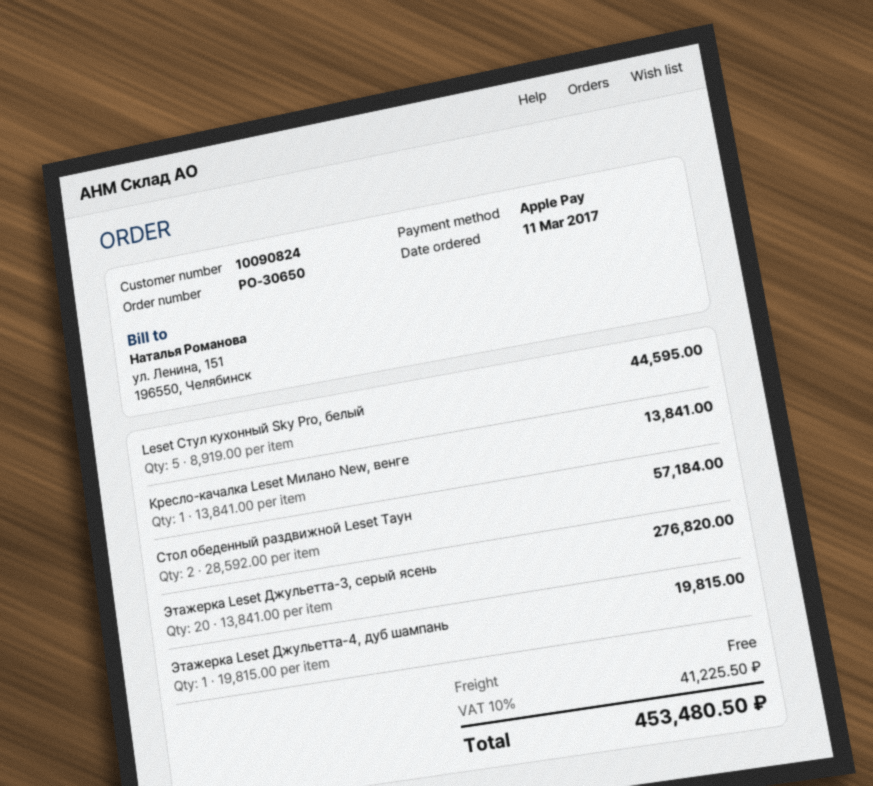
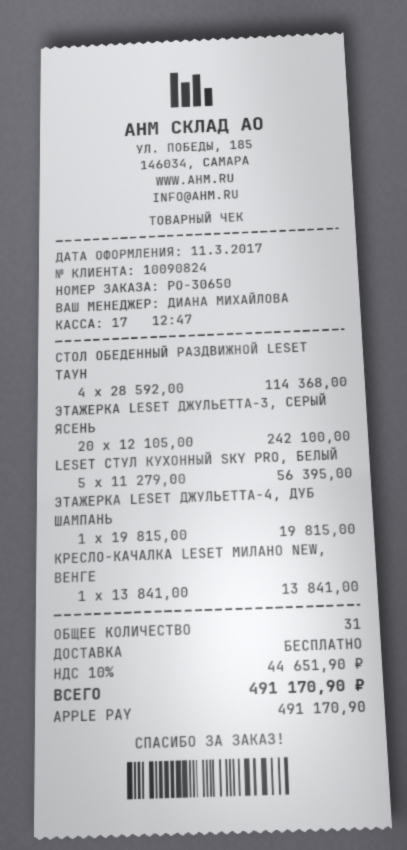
Leset Стул кухонный Sky Pro, белый: 5 x 8919.00 = 44595.00 -> 5 x 11279.00 = 56395.00
Стол обеденный раздвижной Leset Таун: 2 x 28592.00 = 57184.00 -> 4 x 28592.00 = 114368.00
Этажерка Leset Джульетта-3, серый ясень: 20 x 13841.00 = 276820.00 -> 20 x 12105.00 = 242100.00
tax: 10% = 41225.50 -> 10% = 44651.90
total: 453480.50 -> 491170.90

